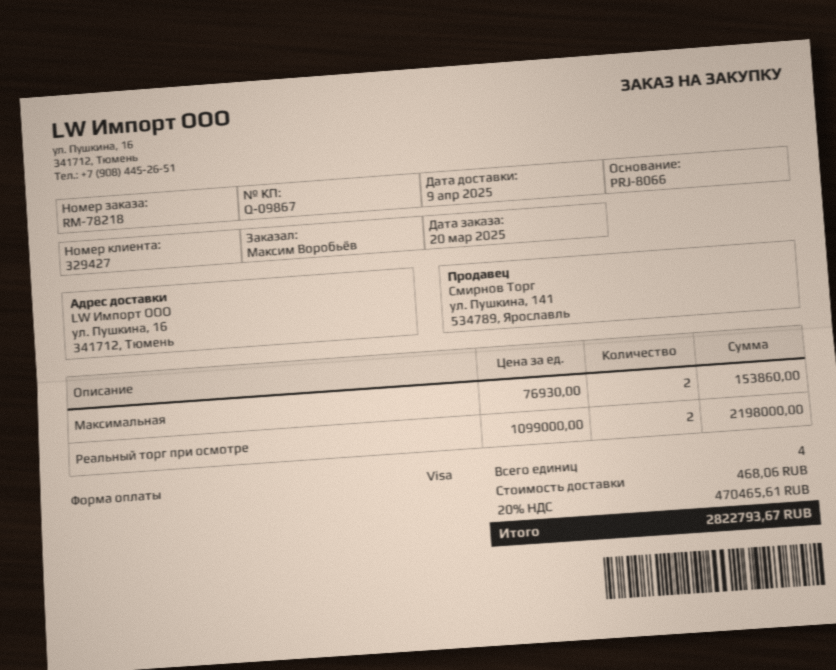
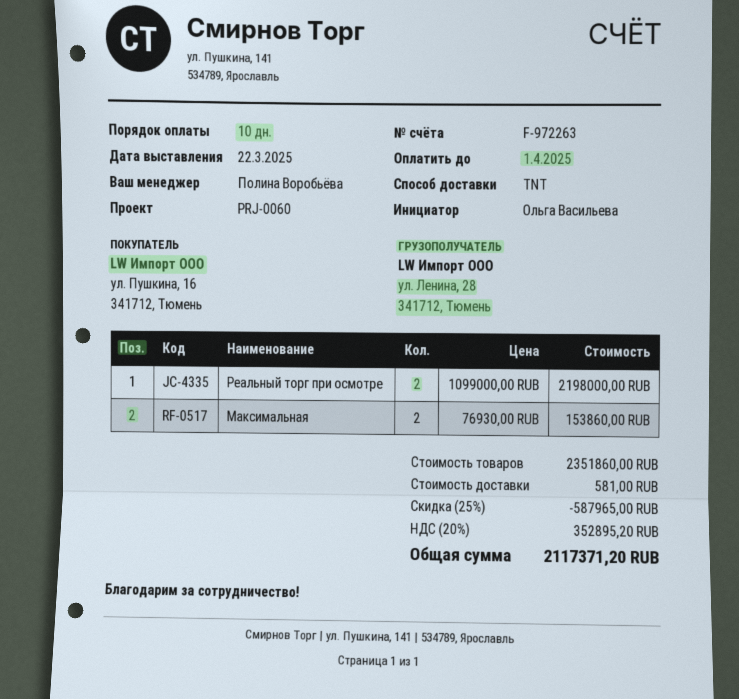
reference: PRJ-8066 -> PRJ-0060
ordered by: Максим Воробьёв -> Ольга Васильева
ship to: ул. Пушкина, 16, 341712, Тюмень -> ул. Ленина, 28, 341712, Тюмень
discount: none -> 25% = 587965.00
shipping: 468.06 -> 581.00
tax: 20% = 470465.61 -> 20% = 352895.20
total: 2822793.67 -> 2117371.20

